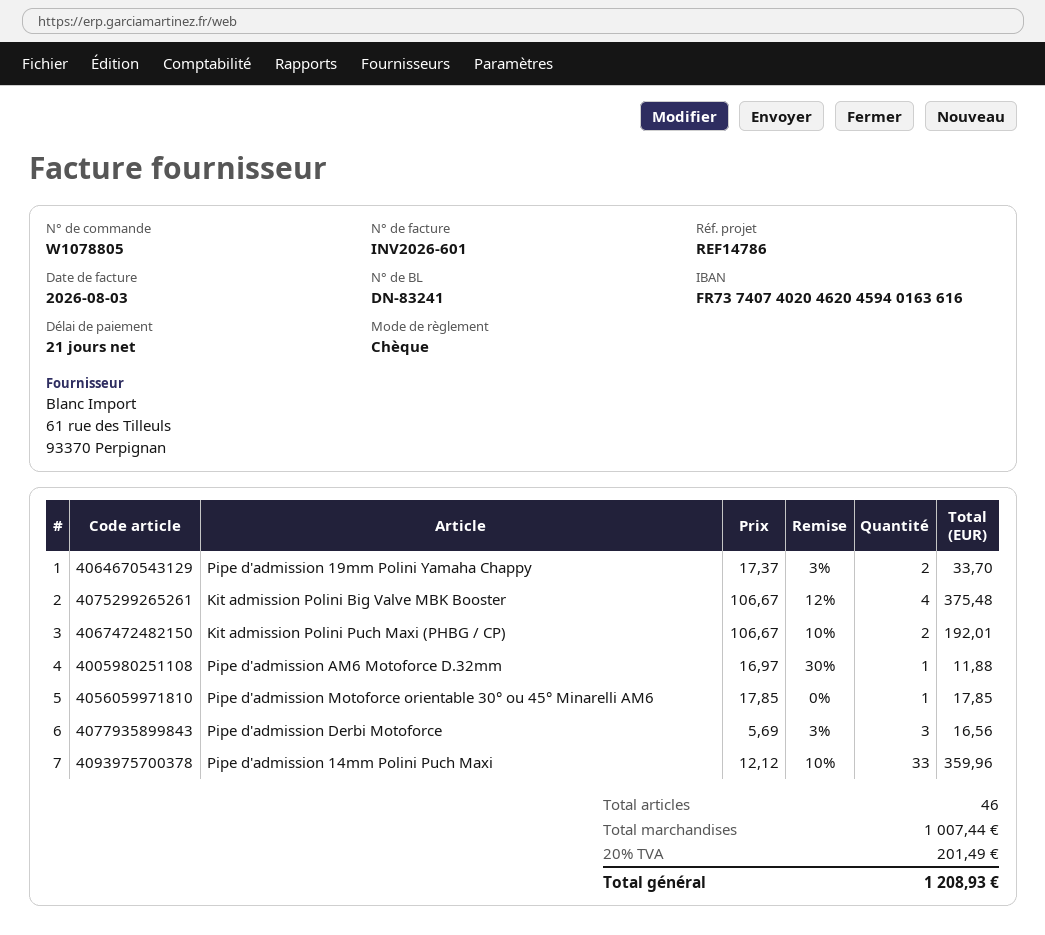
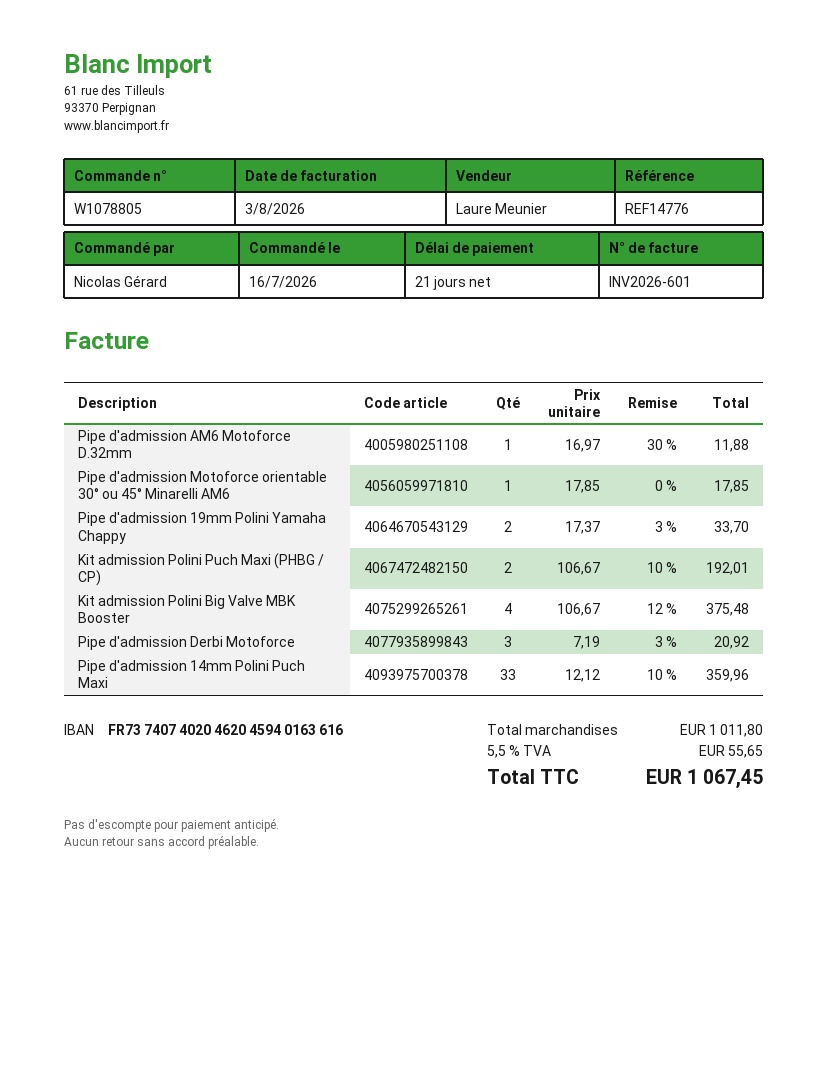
reference: REF14786 -> REF14776
Pipe d'admission Derbi Motoforce: 3 x 5.69 - 3% = 16.56 -> 3 x 7.19 - 3% = 20.92
subtotal: 1007.44 -> 1011.80
tax: 20% = 201.49 -> 5.5% = 55.65
total: 1208.93 -> 1067.45

